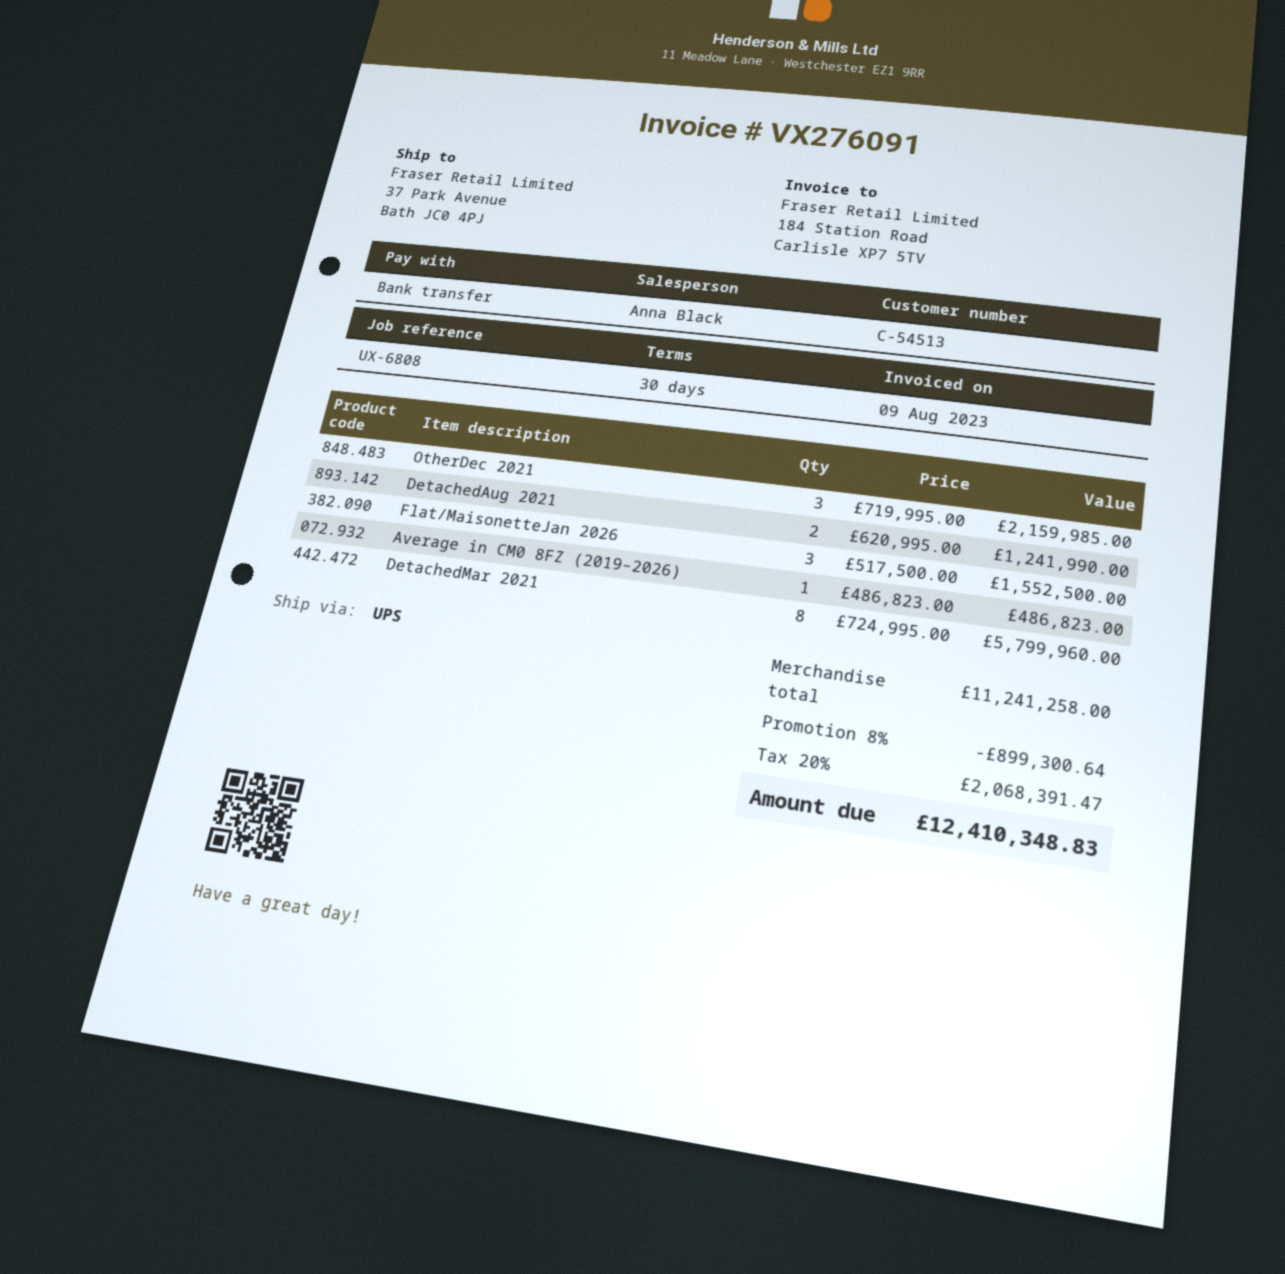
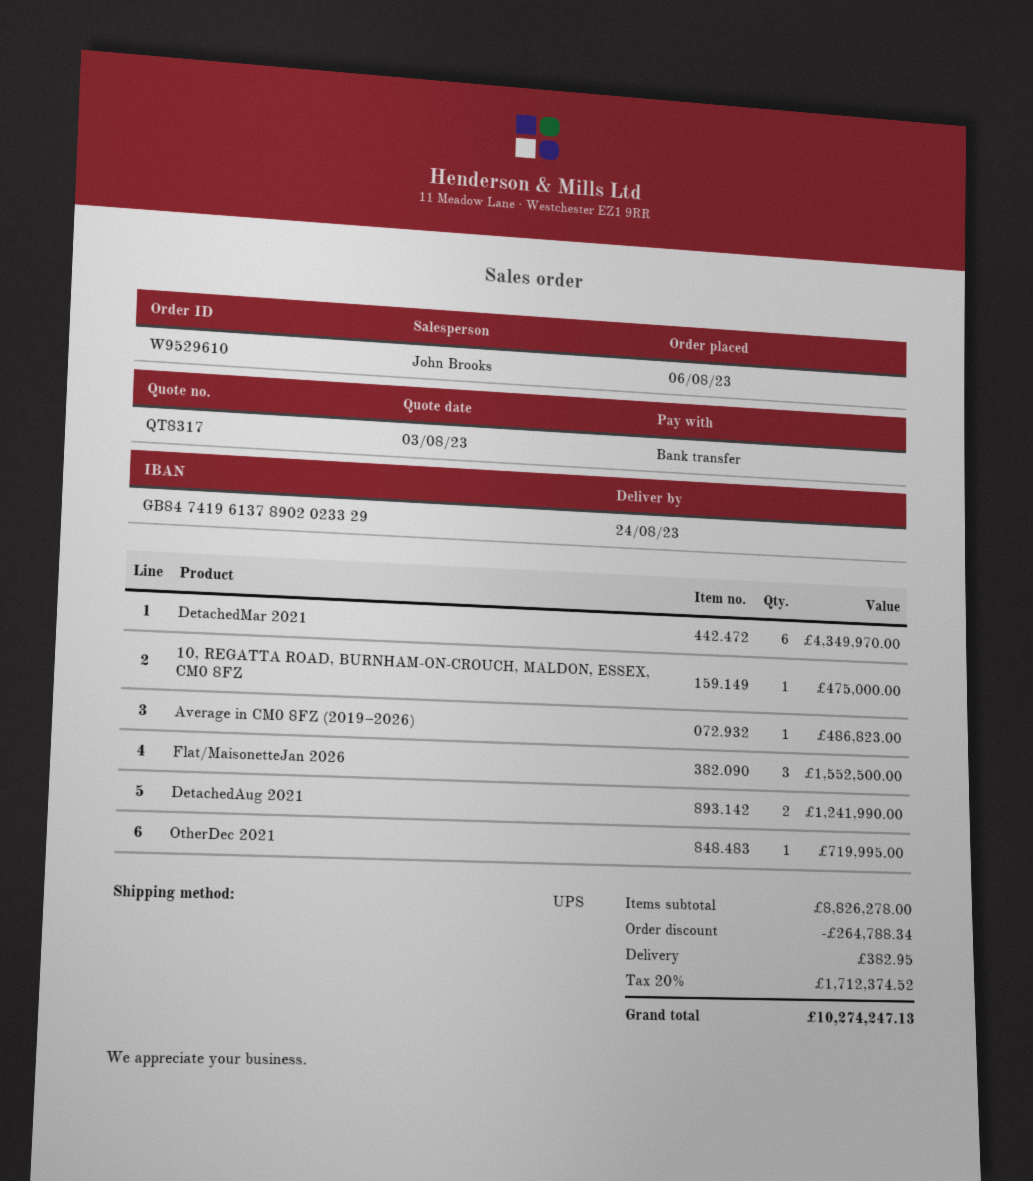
sales rep: Anna Black -> John Brooks
OtherDec 2021: 3 for 2159985.00 -> 1 for 719995.00
DetachedMar 2021: 8 for 5799960.00 -> 6 for 4349970.00
10, REGATTA ROAD, BURNHAM-ON-CROUCH, MALDON, ESSEX, CM0 8FZ: none -> 1 for 475000.00
subtotal: 11241258.00 -> 8826278.00
discount: 899300.64 -> 264788.34
shipping: none -> 382.95
tax: 20% = 2068391.47 -> 20% = 1712374.52
total: 12410348.83 -> 10274247.13

